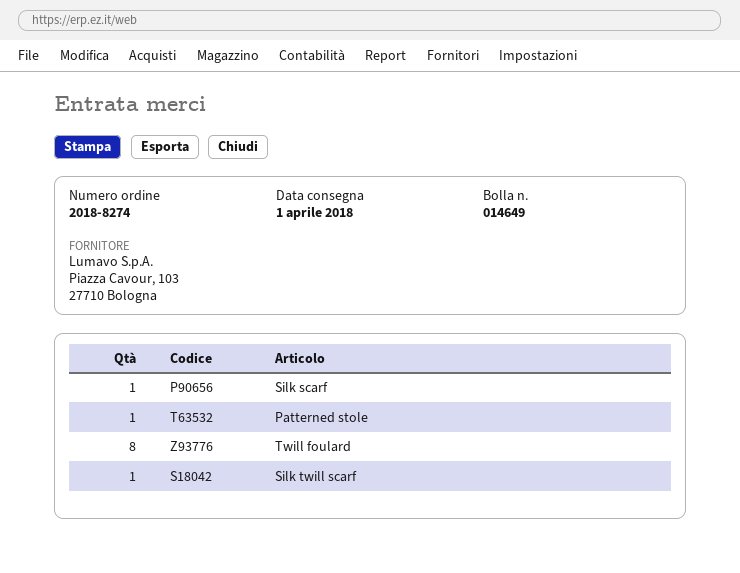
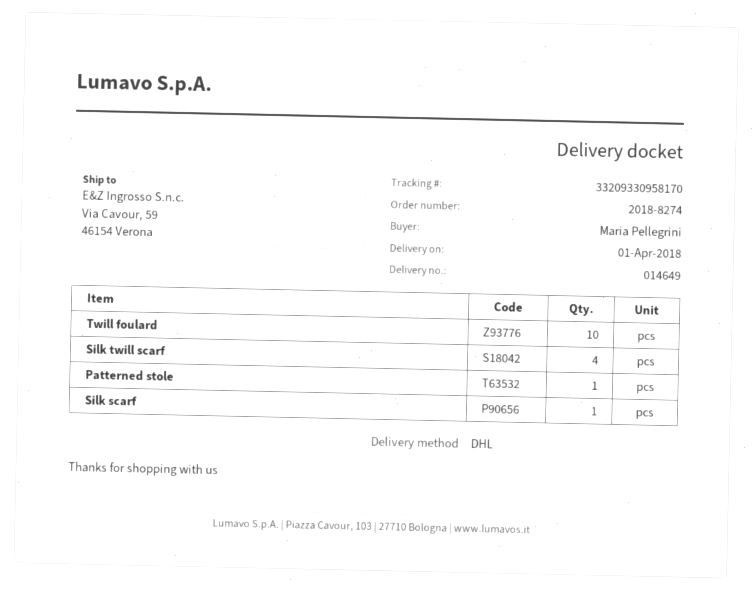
Twill foulard: 8 -> 10
Silk twill scarf: 1 -> 4

